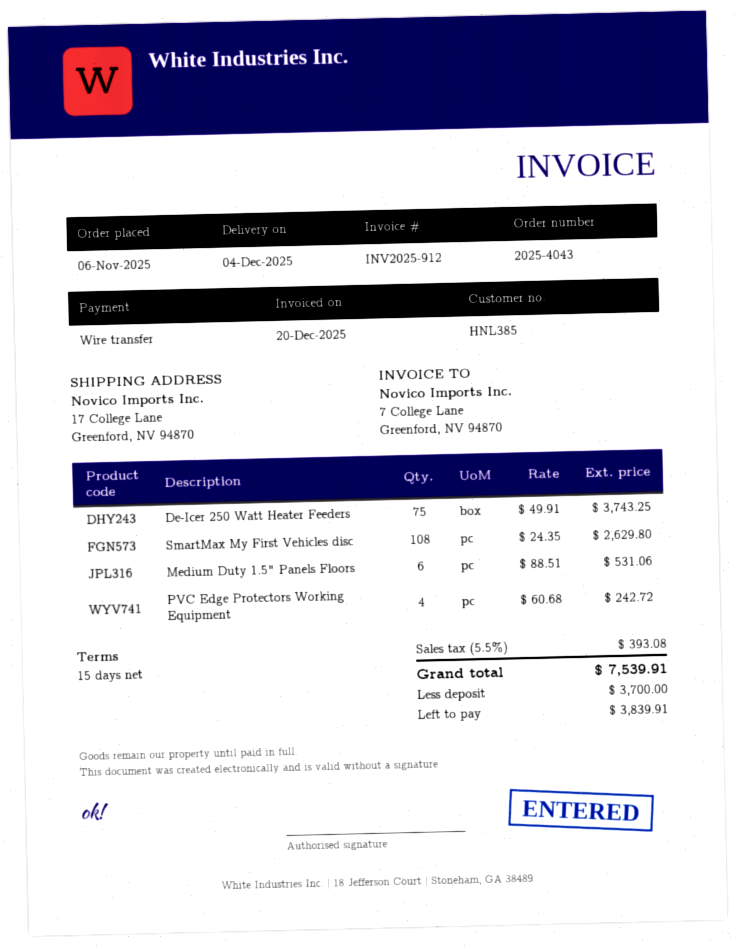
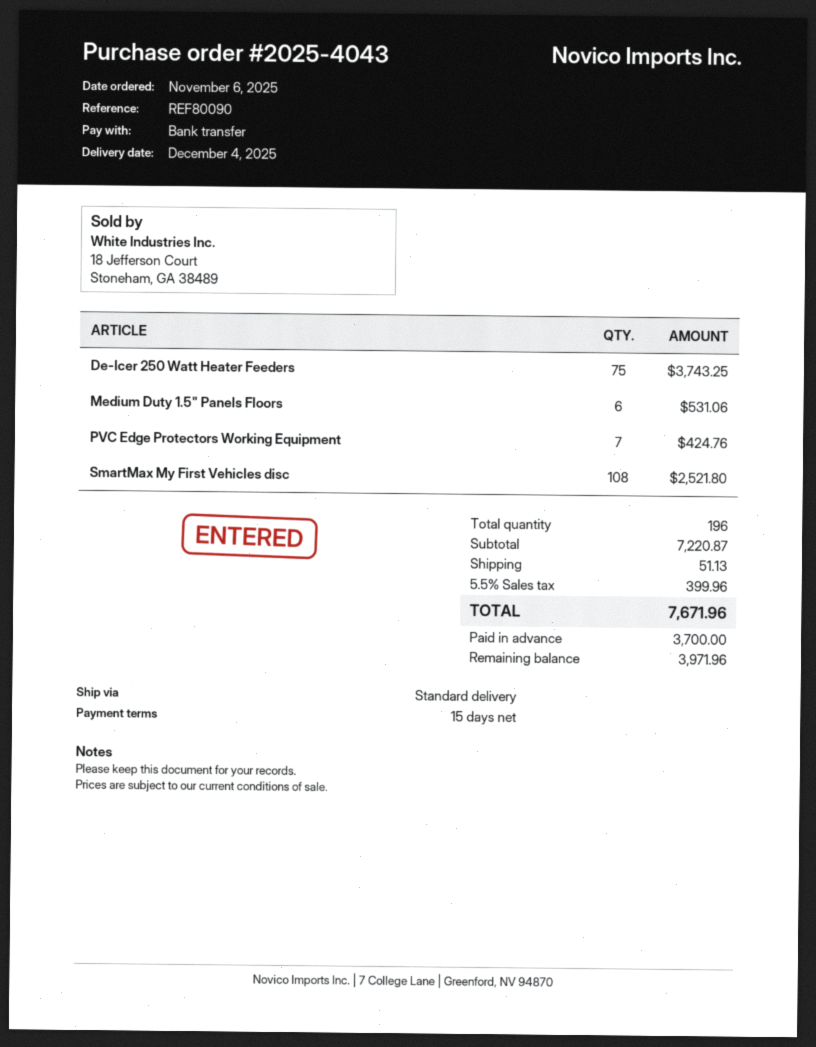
SmartMax My First Vehicles disc: 108 for 2629.80 -> 108 for 2521.80
PVC Edge Protectors Working Equipment: 4 for 242.72 -> 7 for 424.76
shipping: none -> 51.13
tax: 5.5% = 393.08 -> 5.5% = 399.96
total: 7539.91 -> 7671.96
balance: 3839.91 -> 3971.96

